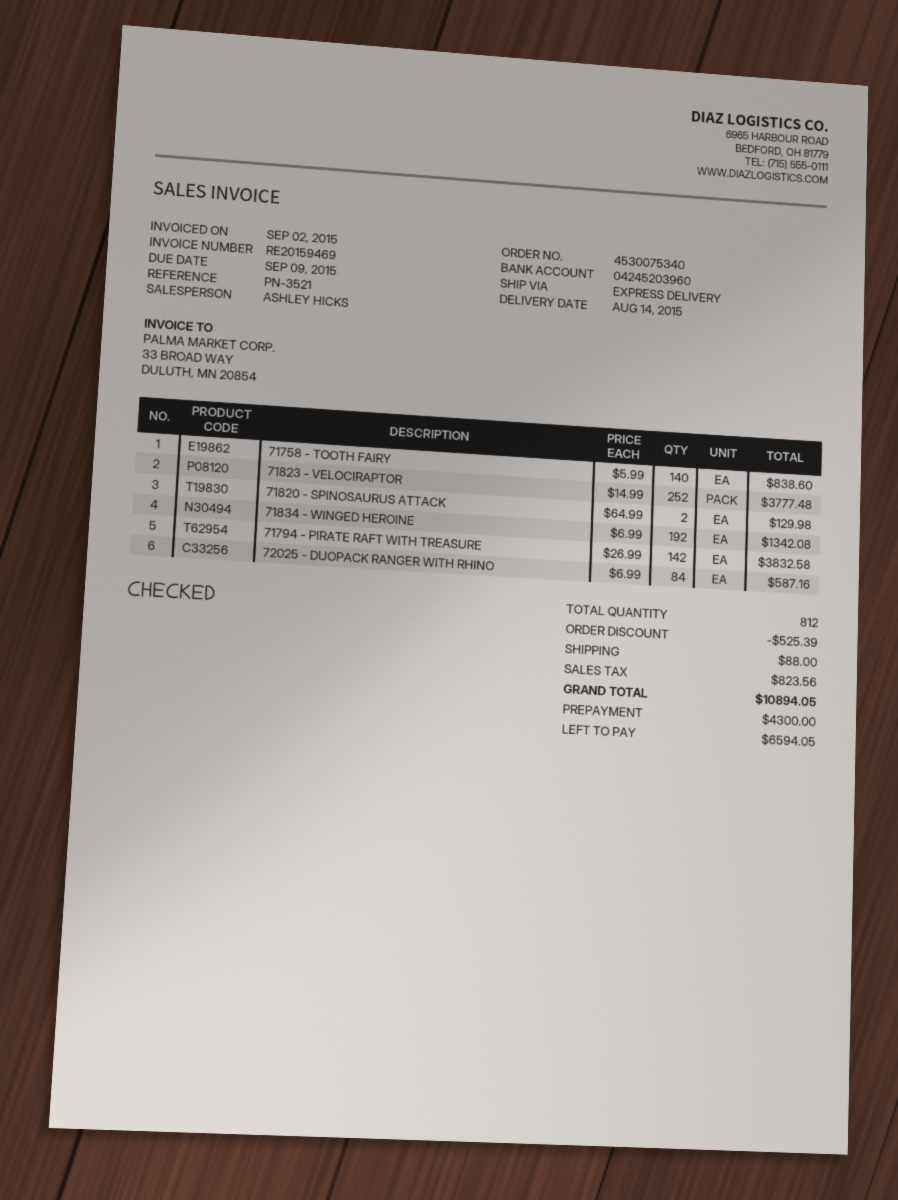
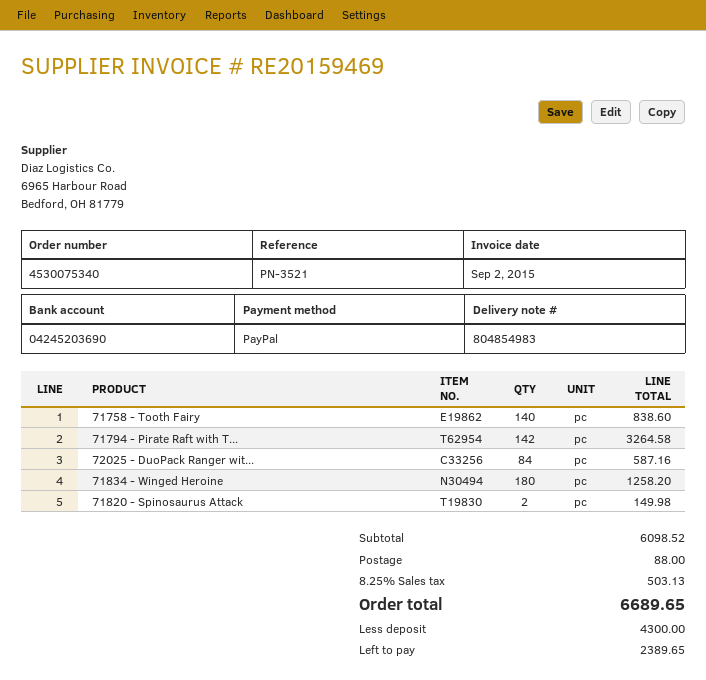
bank account: 04245203960 -> 04245203690
71823 - VELOCIRAPTOR: 252 for 3777.48 -> none
71820 - SPINOSAURUS ATTACK: 2 for 129.98 -> 2 for 149.98
71834 - WINGED HEROINE: 192 for 1342.08 -> 180 for 1258.20
71794 - PIRATE RAFT WITH TREASURE: 142 for 3832.58 -> 142 for 3264.58
discount: 525.39 -> none
tax: 823.56 -> 503.13
total: 10894.05 -> 6689.65
balance: 6594.05 -> 2389.65

